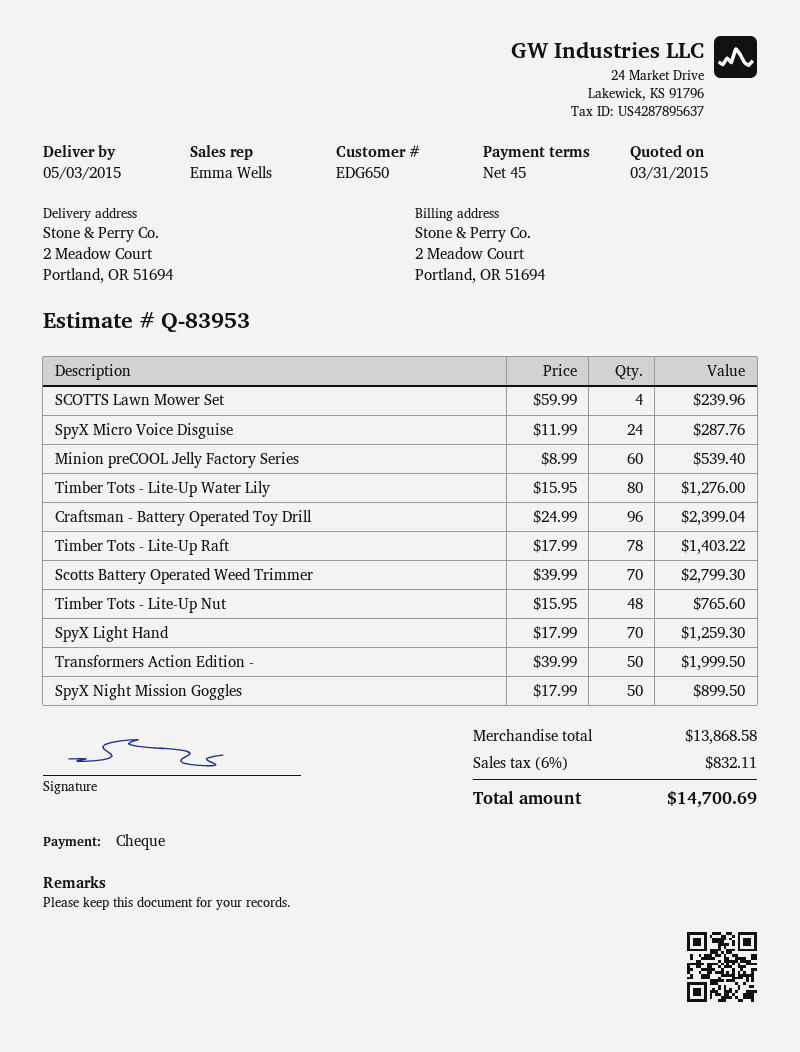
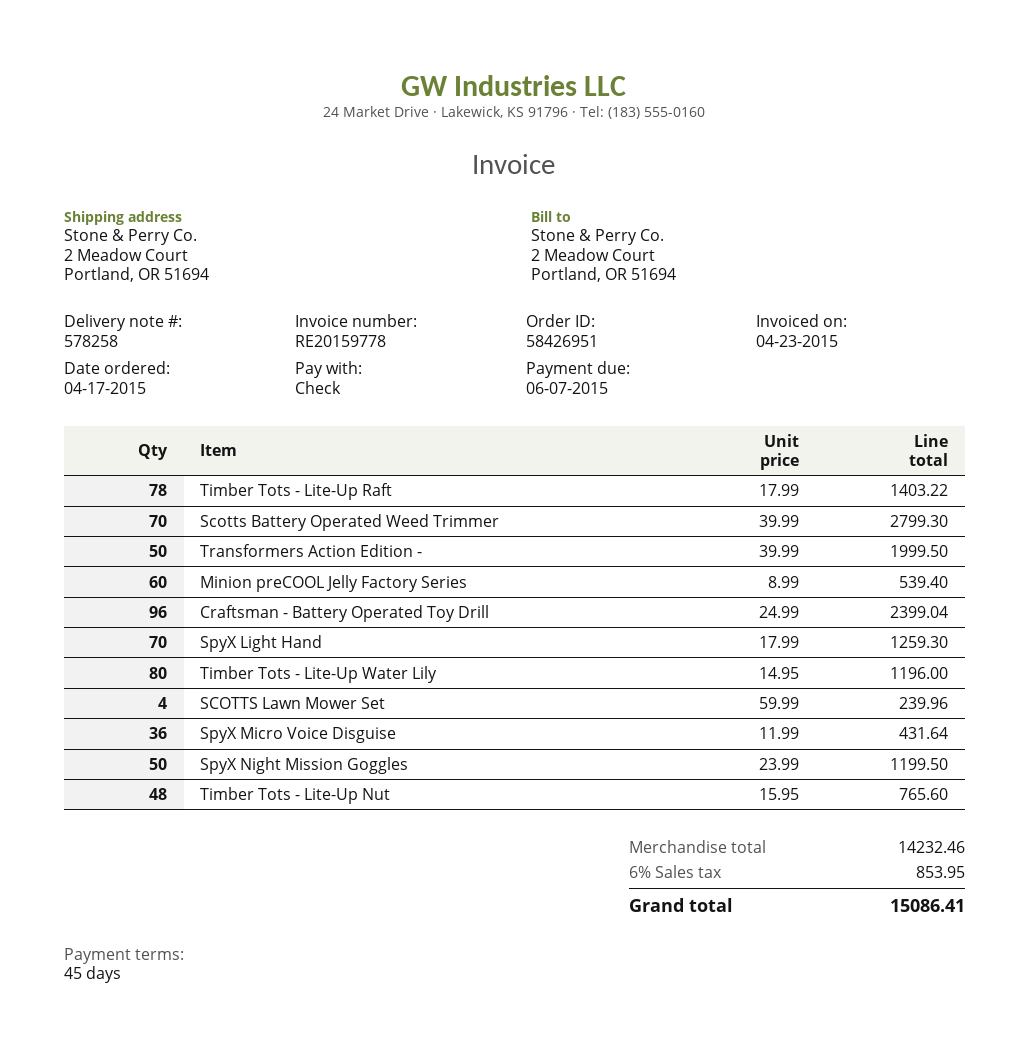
SpyX Micro Voice Disguise: 24 x 11.99 = 287.76 -> 36 x 11.99 = 431.64
Timber Tots - Lite-Up Water Lily: 80 x 15.95 = 1276.00 -> 80 x 14.95 = 1196.00
SpyX Night Mission Goggles: 50 x 17.99 = 899.50 -> 50 x 23.99 = 1199.50
subtotal: 13868.58 -> 14232.46
tax: 6% = 832.11 -> 6% = 853.95
total: 14700.69 -> 15086.41

